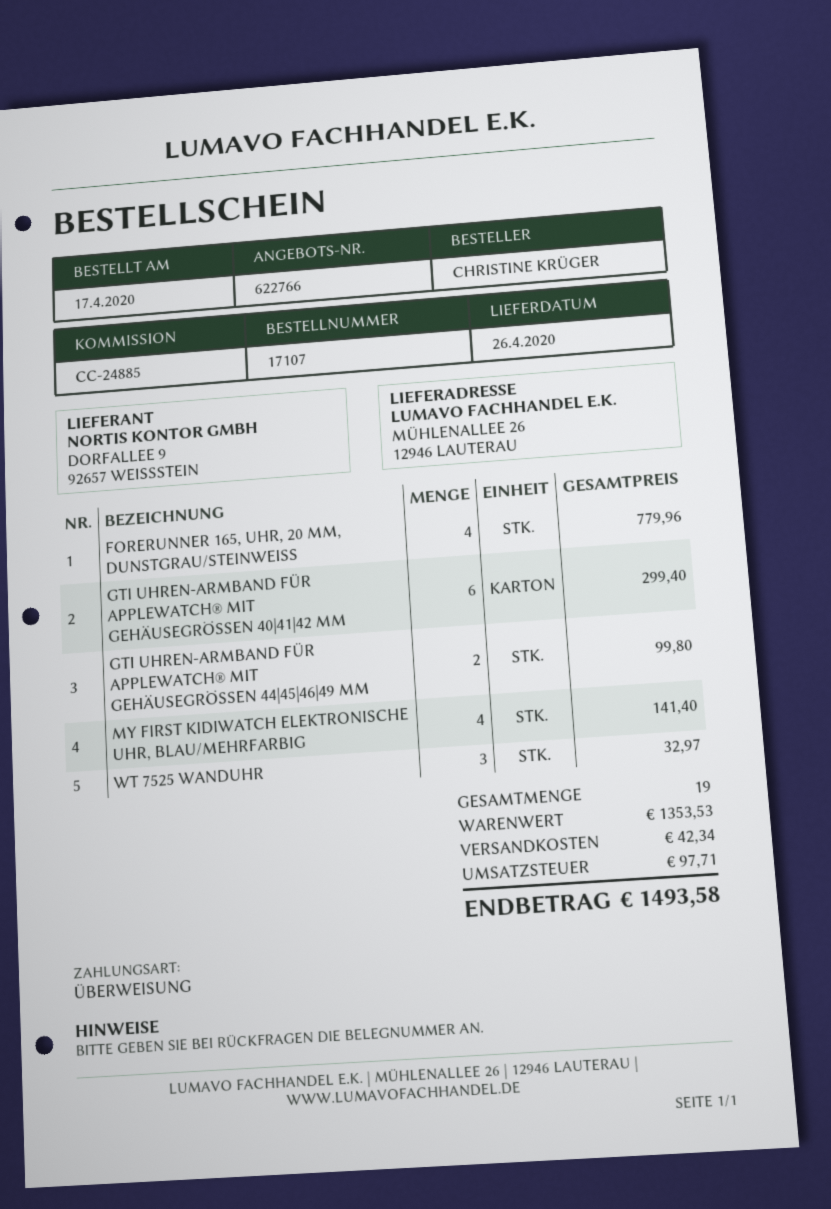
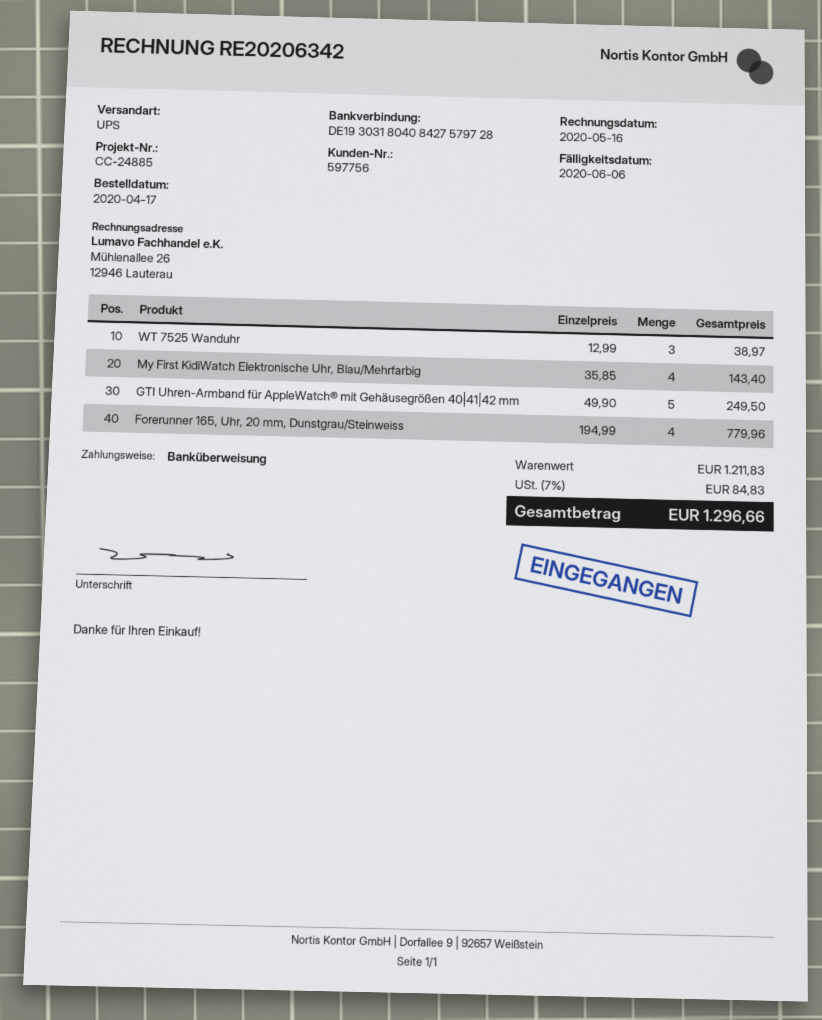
GTI UHREN-ARMBAND FÜR APPLEWATCH® MIT GEHÄUSEGRÖSSEN 40|41|42 MM: 6 for 299.40 -> 5 for 249.50
GTI UHREN-ARMBAND FÜR APPLEWATCH® MIT GEHÄUSEGRÖSSEN 44|45|46|49 MM: 2 for 99.80 -> none
MY FIRST KIDIWATCH ELEKTRONISCHE UHR, BLAU/MEHRFARBIG: 4 for 141.40 -> 4 for 143.40
WT 7525 WANDUHR: 3 for 32.97 -> 3 for 38.97
subtotal: 1353.53 -> 1211.83
shipping: 42.34 -> none
tax: 97.71 -> 84.83
total: 1493.58 -> 1296.66

